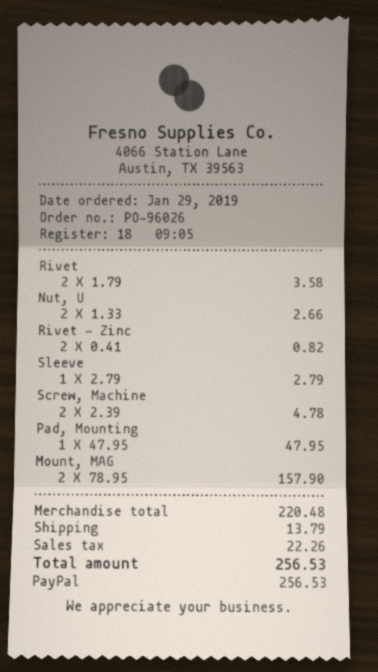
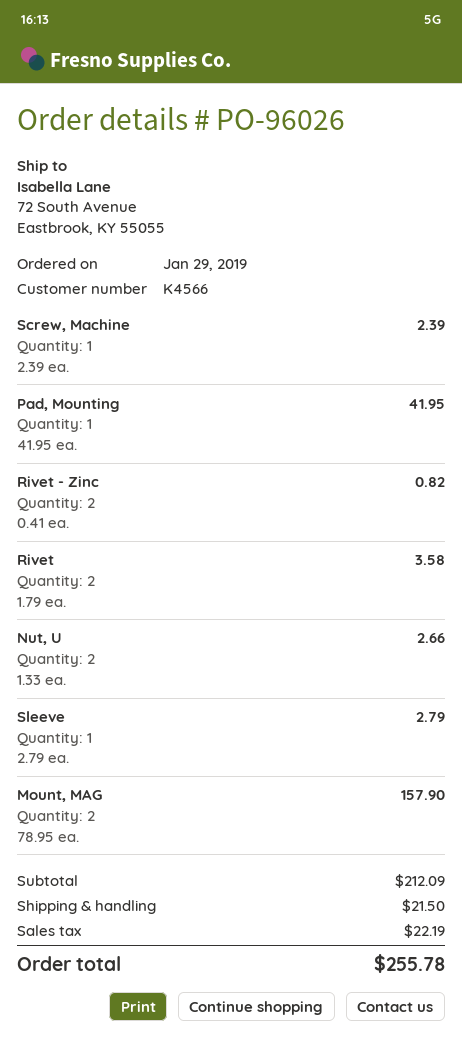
Screw, Machine: 2 x 2.39 = 4.78 -> 1 x 2.39 = 2.39
Pad, Mounting: 1 x 47.95 = 47.95 -> 1 x 41.95 = 41.95
subtotal: 220.48 -> 212.09
shipping: 13.79 -> 21.50
tax: 22.26 -> 22.19
total: 256.53 -> 255.78

